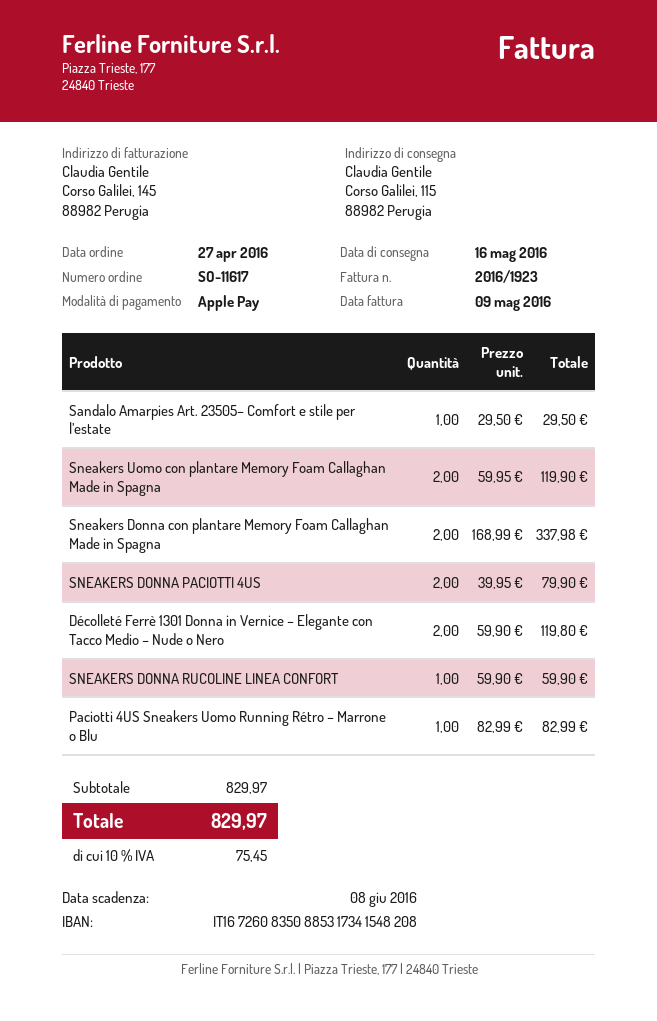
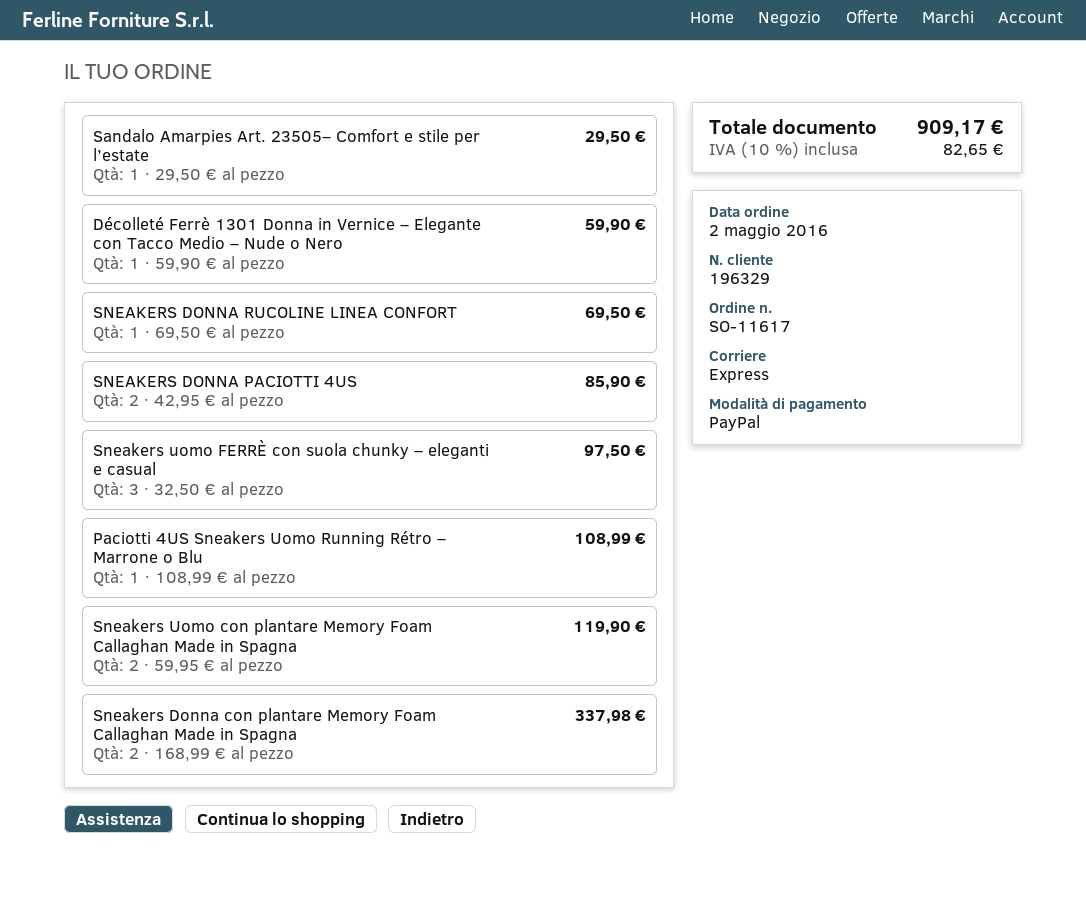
order date: 2016-04-27 -> 2016-05-02
payment method: Apple Pay -> PayPal
SNEAKERS DONNA PACIOTTI 4US: 2 x 39.95 = 79.90 -> 2 x 42.95 = 85.90
Décolleté Ferrè 1301 Donna in Vernice – Elegante con Tacco Medio – Nude o Nero: 2 x 59.90 = 119.80 -> 1 x 59.90 = 59.90
SNEAKERS DONNA RUCOLINE LINEA CONFORT: 1 x 59.90 = 59.90 -> 1 x 69.50 = 69.50
Paciotti 4US Sneakers Uomo Running Rétro – Marrone o Blu: 1 x 82.99 = 82.99 -> 1 x 108.99 = 108.99
Sneakers uomo FERRÈ con suola chunky – eleganti e casual: none -> 3 x 32.50 = 97.50
tax: 10% = 75.45 -> 10% = 82.65
total: 829.97 -> 909.17

